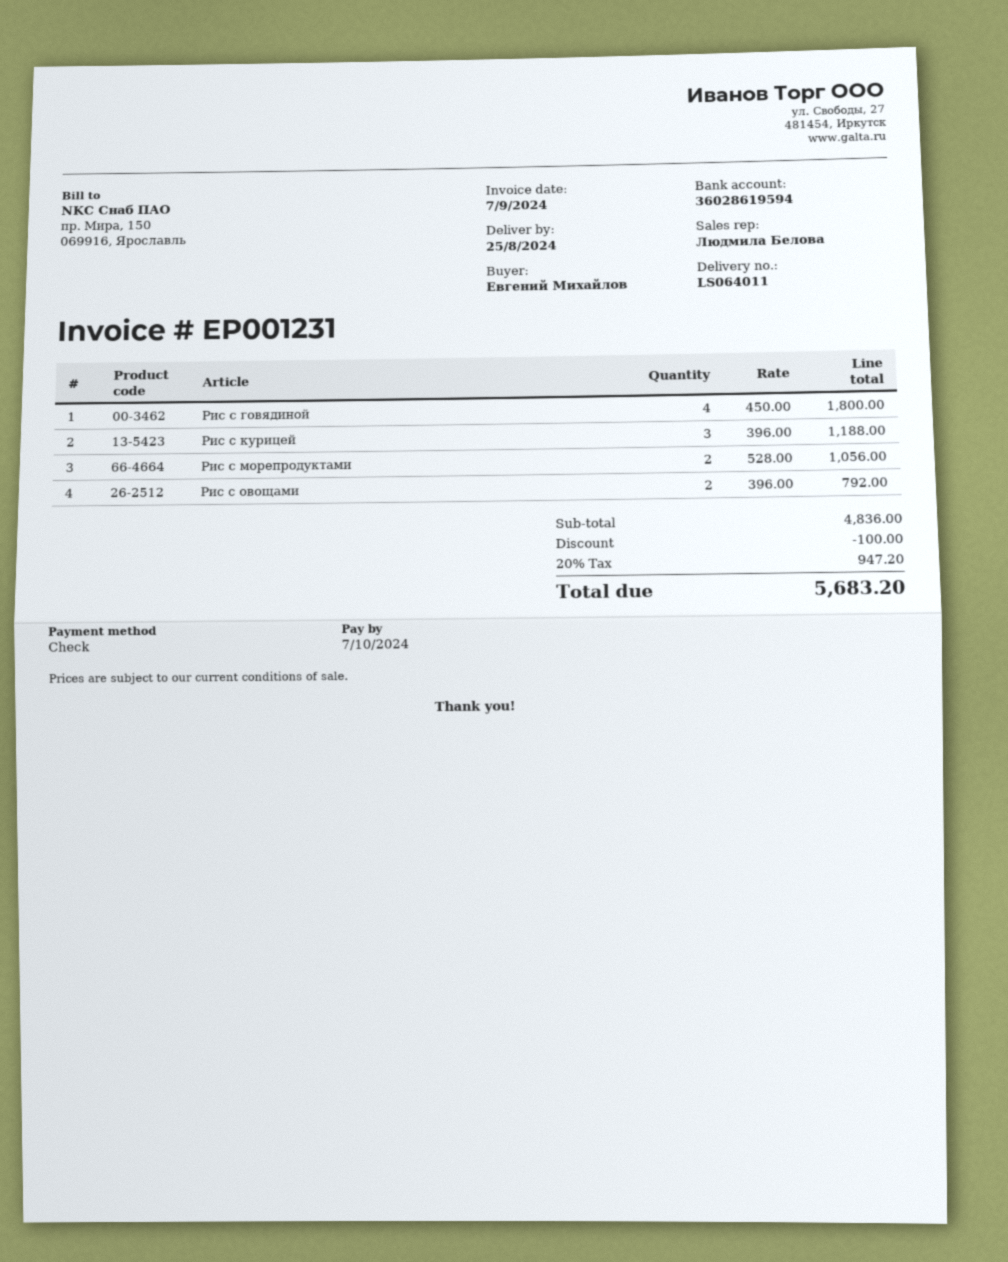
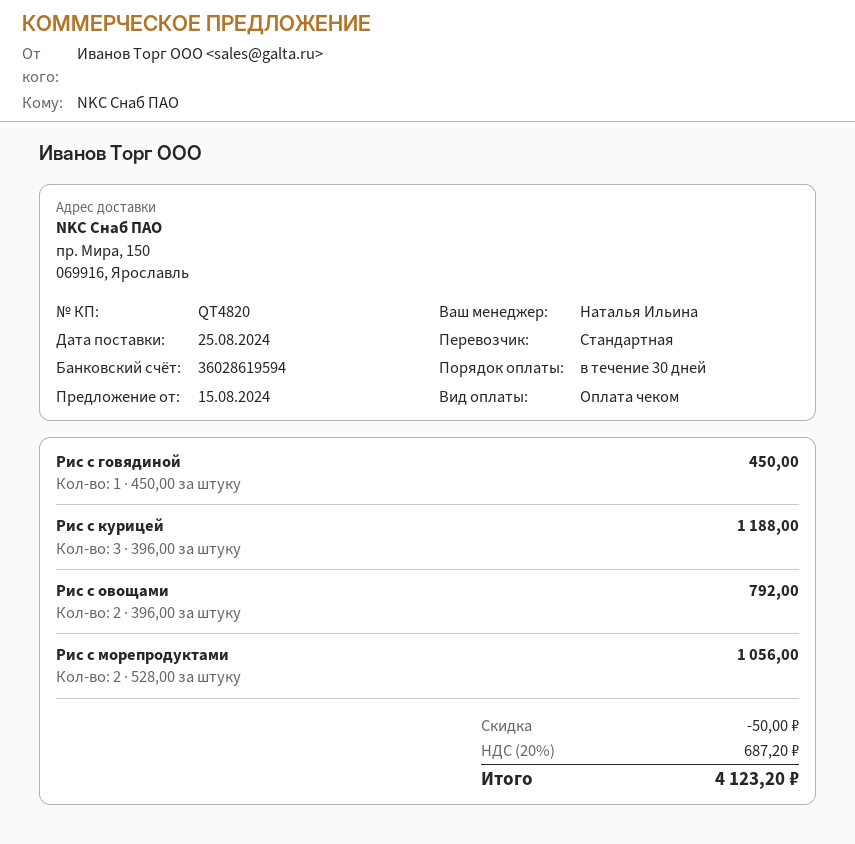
sales rep: Людмила Белова -> Наталья Ильина
Рис с говядиной: 4 x 450.00 = 1800.00 -> 1 x 450.00 = 450.00
discount: 100.00 -> 50.00
tax: 20% = 947.20 -> 20% = 687.20
total: 5683.20 -> 4123.20

